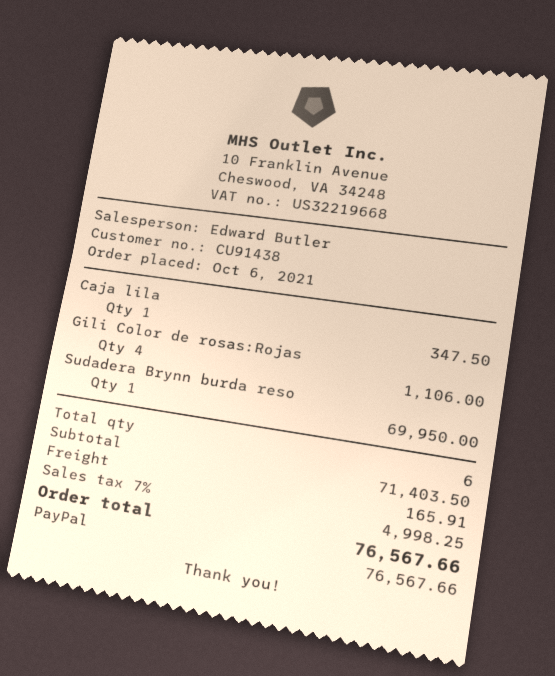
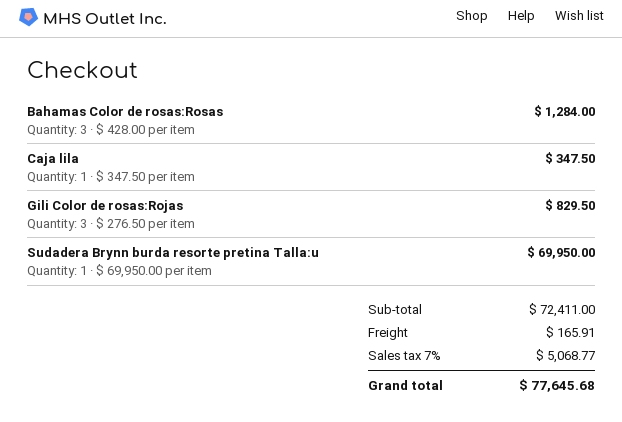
Gili Color de rosas:Rojas: 4 for 1106.00 -> 3 for 829.50
Bahamas Color de rosas:Rosas: none -> 3 for 1284.00
subtotal: 71403.50 -> 72411.00
tax: 7% = 4998.25 -> 7% = 5068.77
total: 76567.66 -> 77645.68

